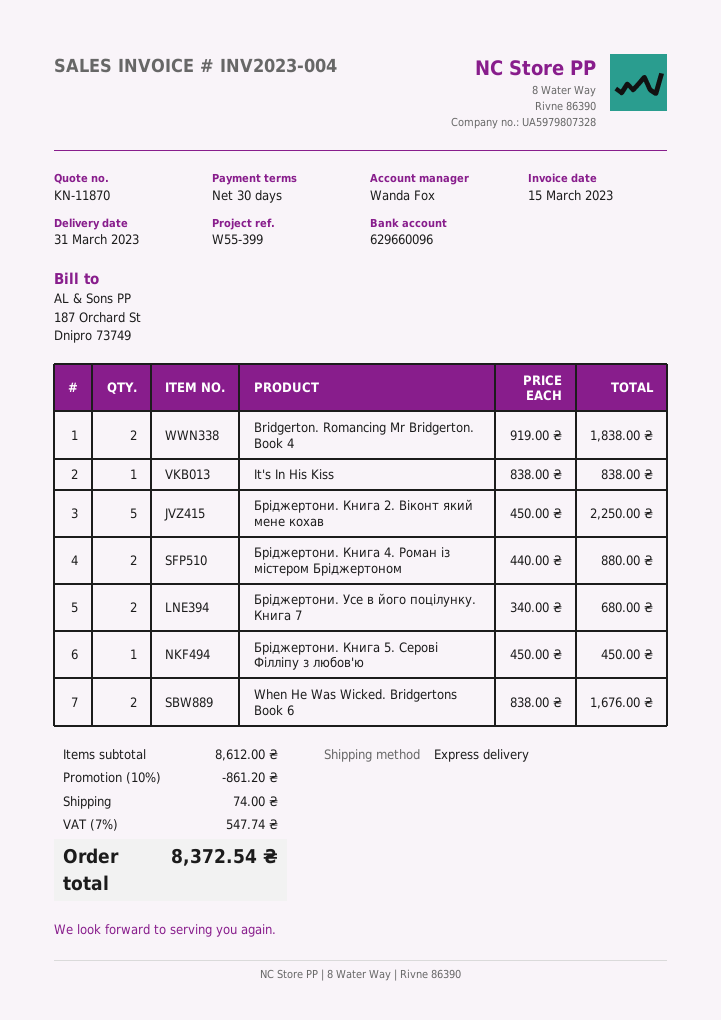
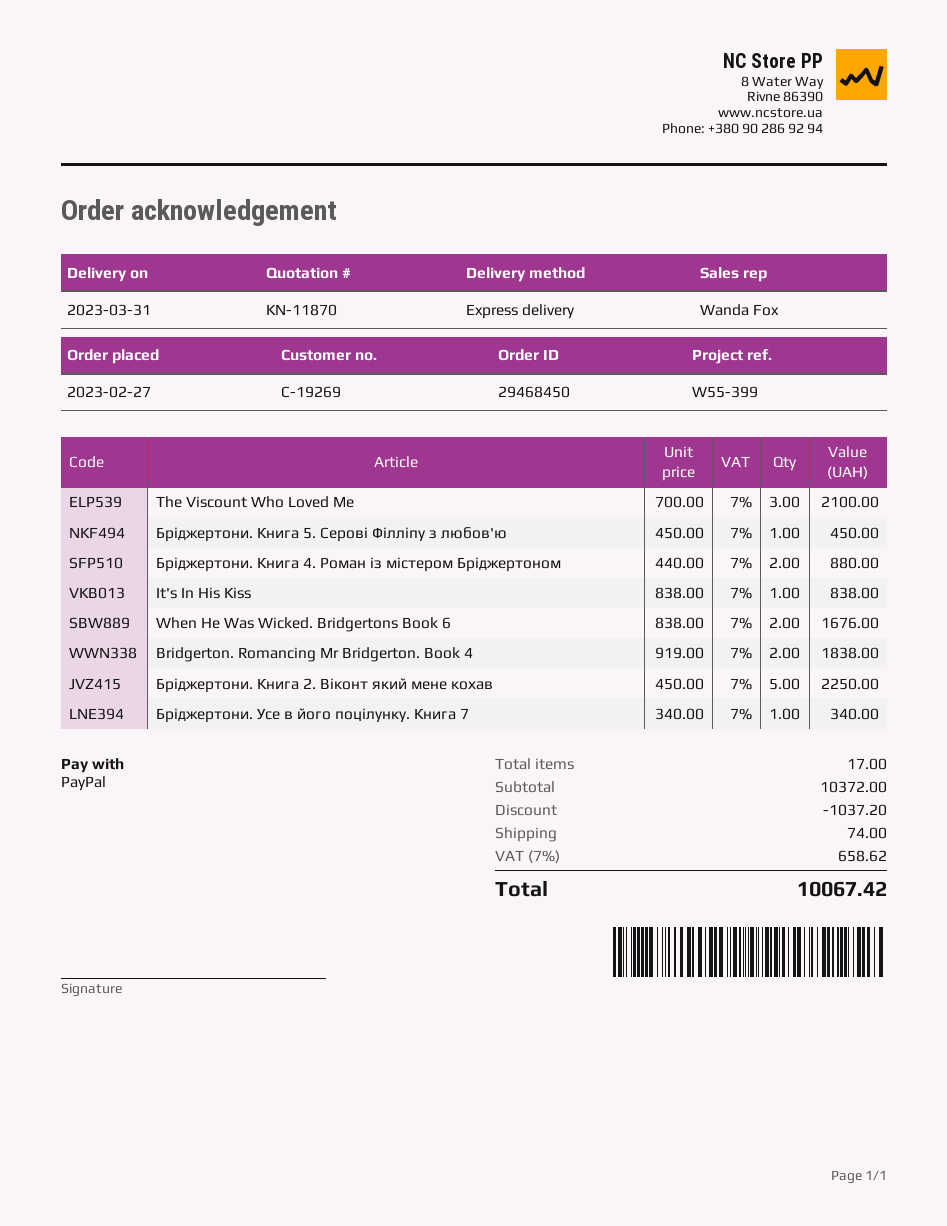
Бріджертони. Усе в його поцілунку. Книга 7: 2 x 340.00 = 680.00 -> 1 x 340.00 = 340.00
The Viscount Who Loved Me: none -> 3 x 700.00 = 2100.00
subtotal: 8612.00 -> 10372.00
discount: 861.20 -> 1037.20
tax: 7% = 547.74 -> 7% = 658.62
total: 8372.54 -> 10067.42

